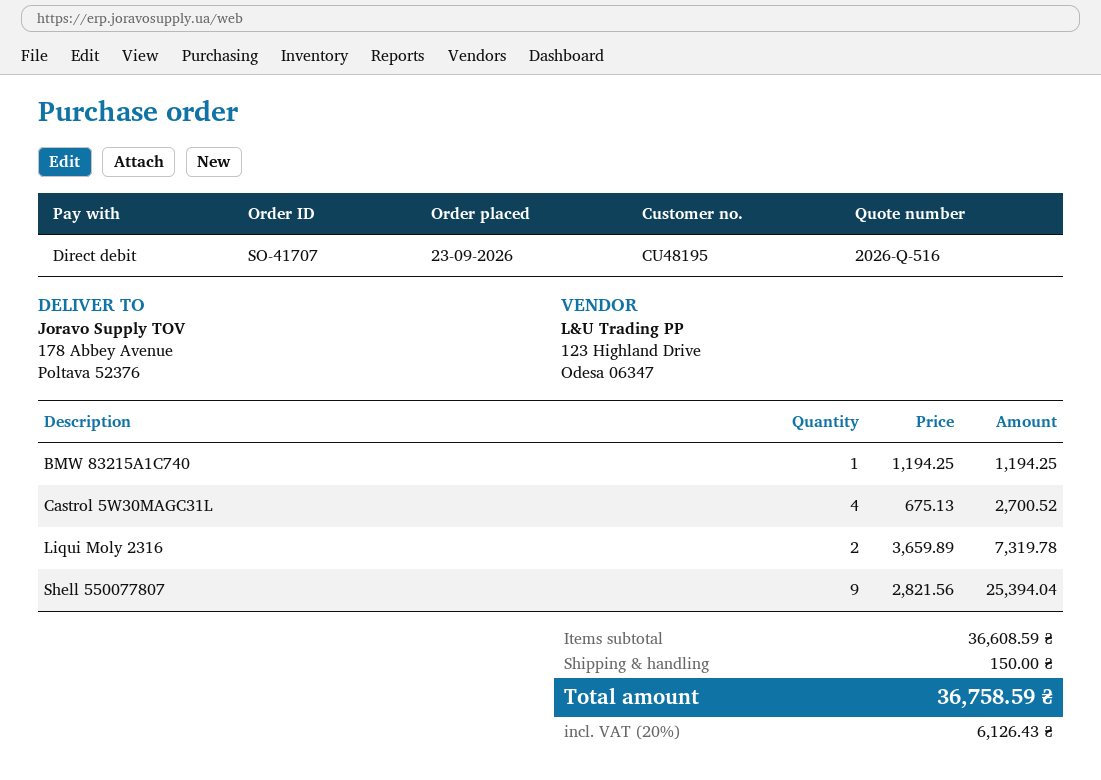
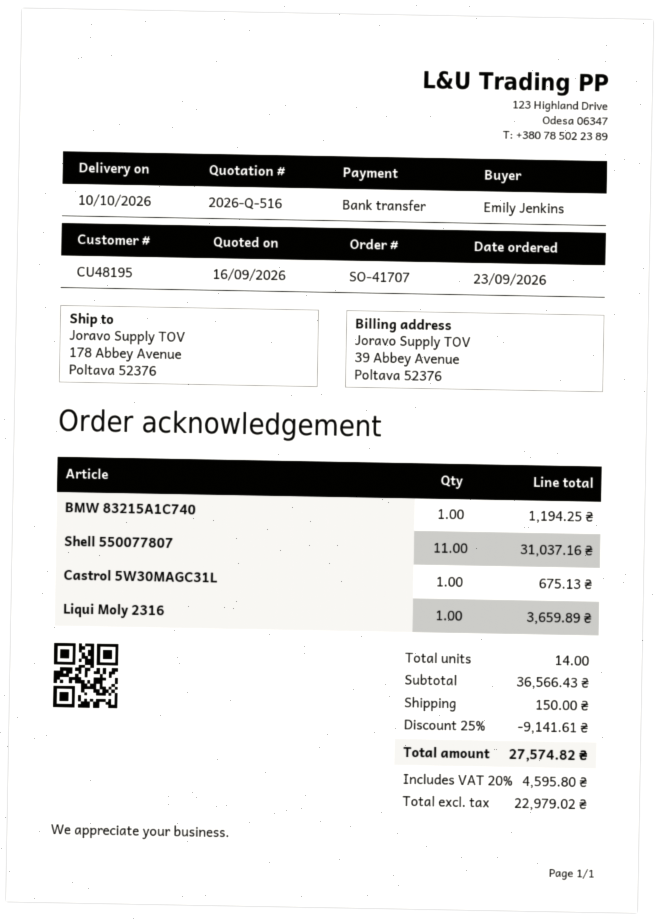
payment method: direct debit -> bank transfer
Castrol 5W30MAGC31L: 4 for 2700.52 -> 1 for 675.13
Liqui Moly 2316: 2 for 7319.78 -> 1 for 3659.89
Shell 550077807: 9 for 25394.04 -> 11 for 31037.16
subtotal: 36608.59 -> 36566.43
discount: none -> 25% = 9141.61
tax: 20% = 6126.43 -> 20% = 4595.80
total: 36758.59 -> 27574.82

